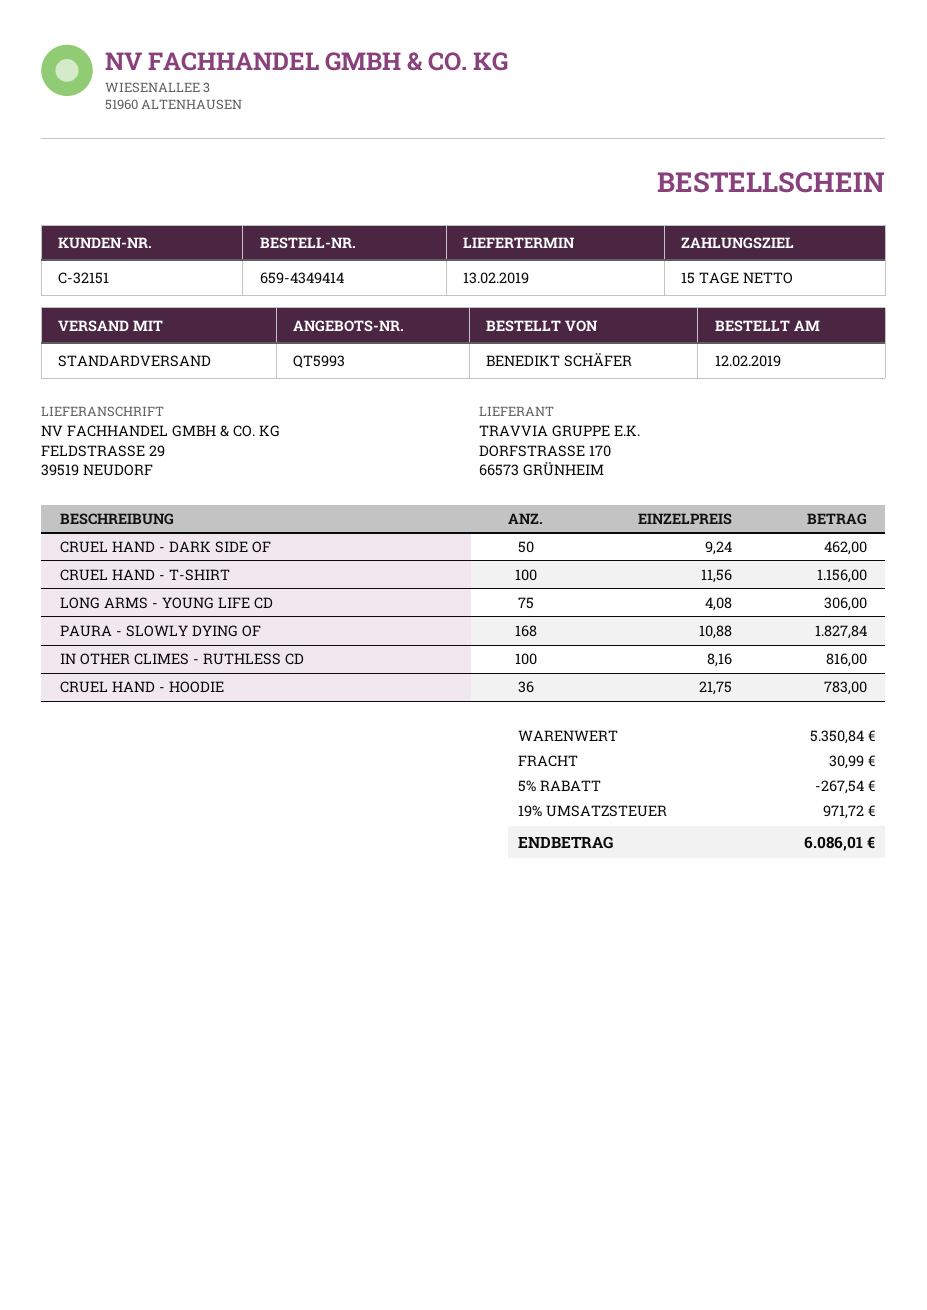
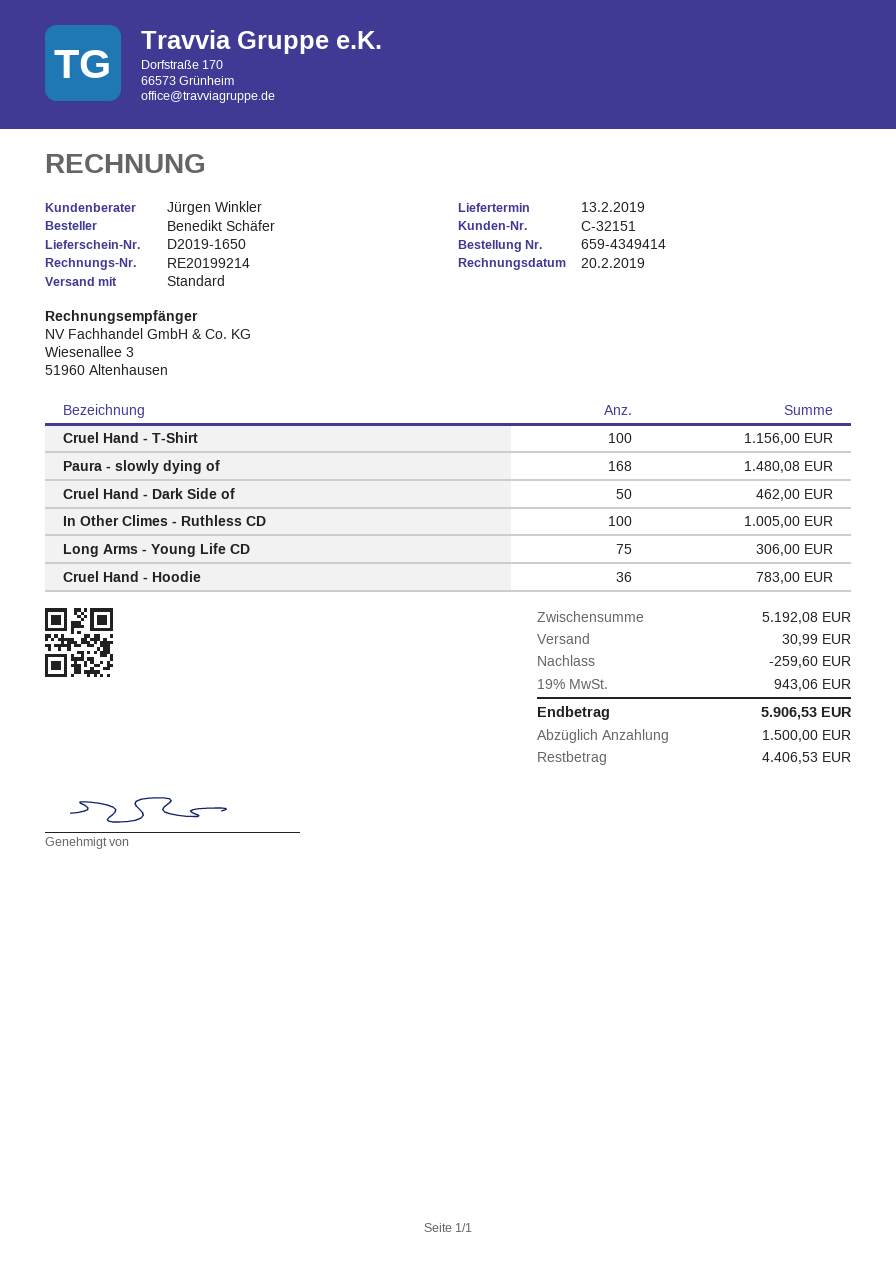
PAURA - SLOWLY DYING OF: 168 for 1827.84 -> 168 for 1480.08
IN OTHER CLIMES - RUTHLESS CD: 100 for 816.00 -> 100 for 1005.00
subtotal: 5350.84 -> 5192.08
discount: 267.54 -> 259.60
tax: 19% = 971.72 -> 19% = 943.06
total: 6086.01 -> 5906.53

